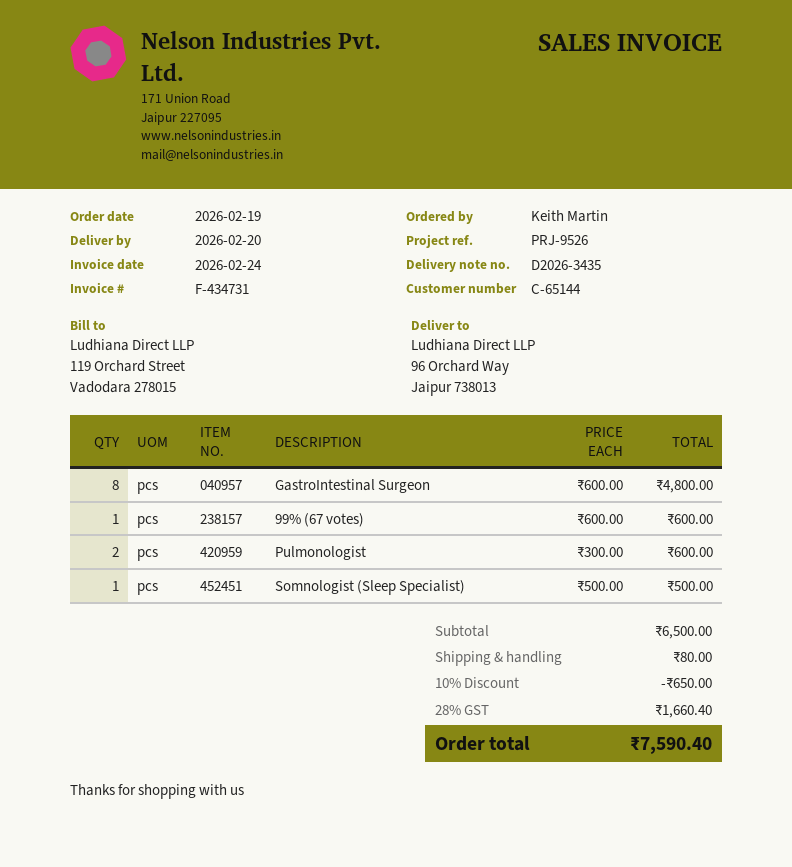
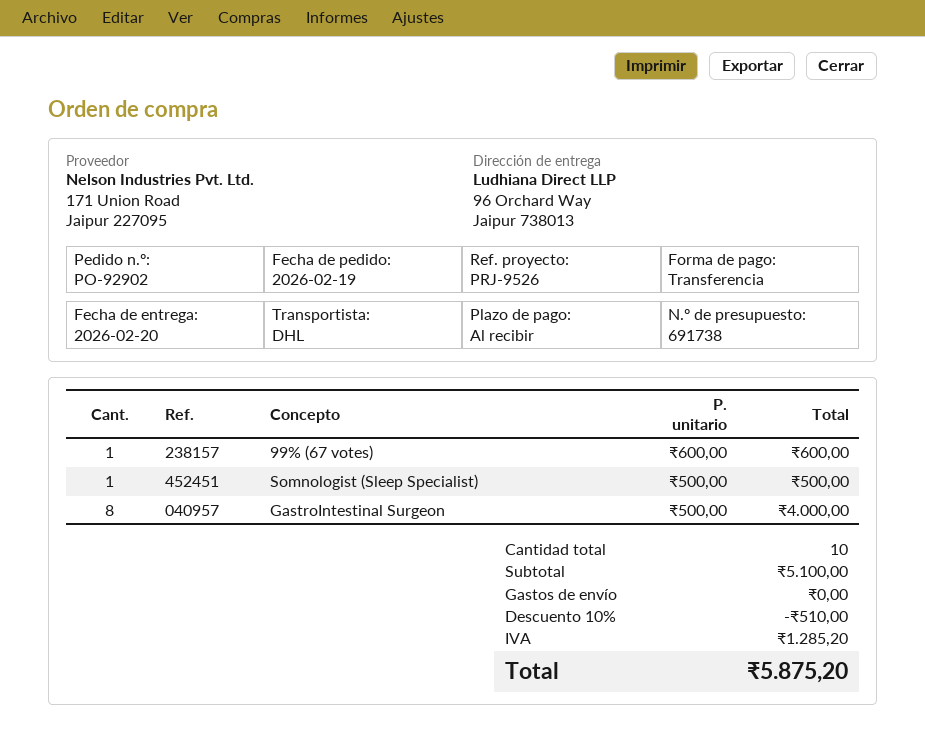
GastroIntestinal Surgeon: 8 x 600.00 = 4800.00 -> 8 x 500.00 = 4000.00
Pulmonologist: 2 x 300.00 = 600.00 -> none
subtotal: 6500.00 -> 5100.00
discount: 10% = 650.00 -> 10% = 510.00
shipping: 80.00 -> 0.00
tax: 1660.40 -> 1285.20
total: 7590.40 -> 5875.20

